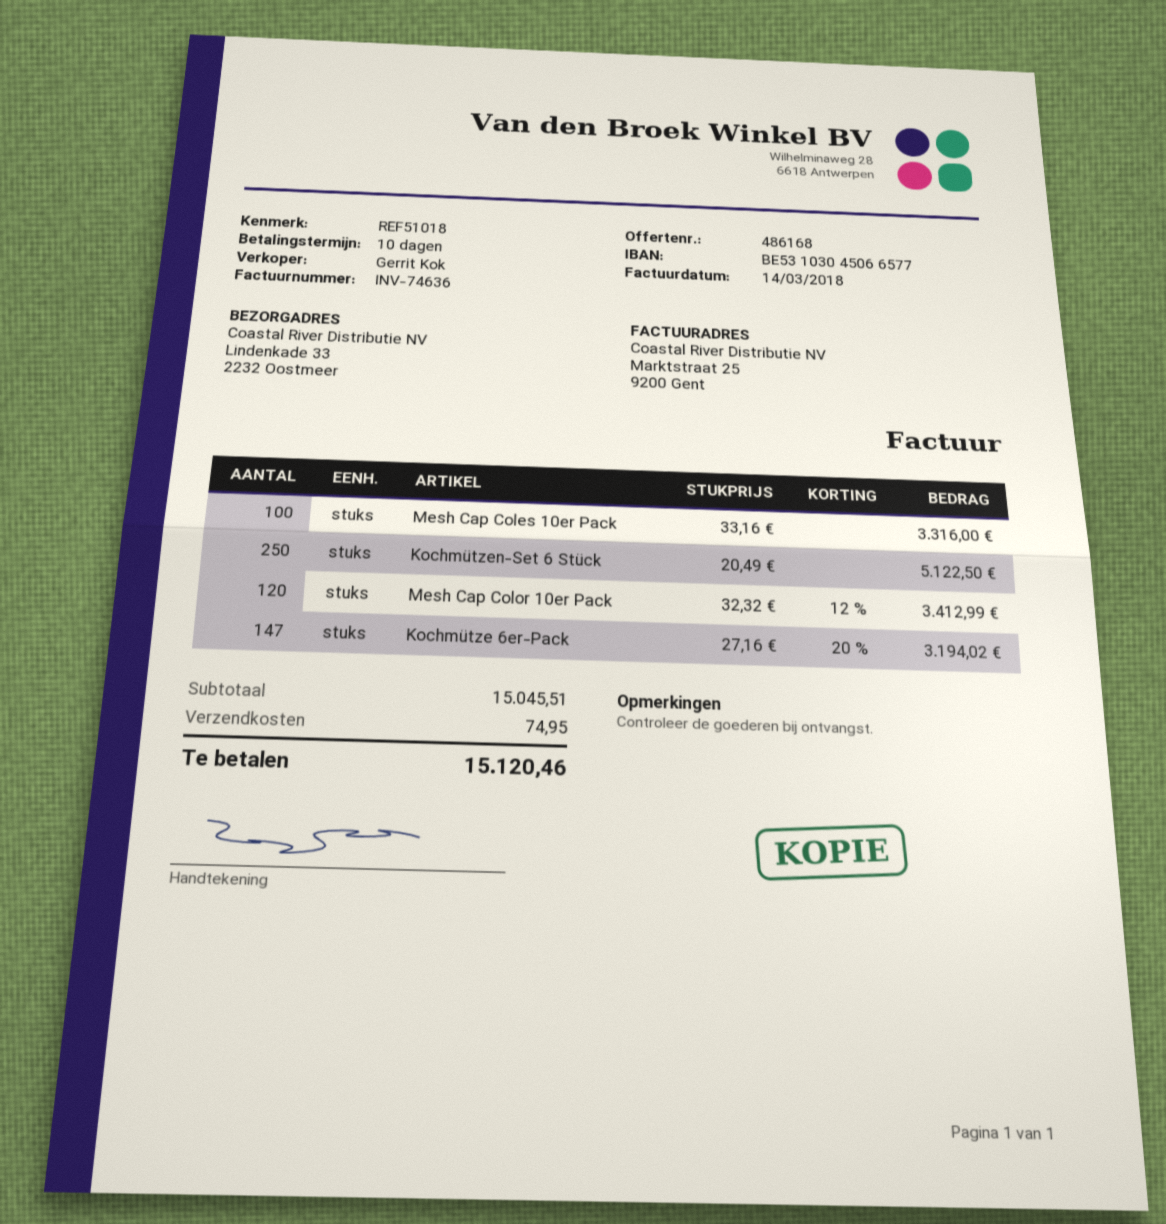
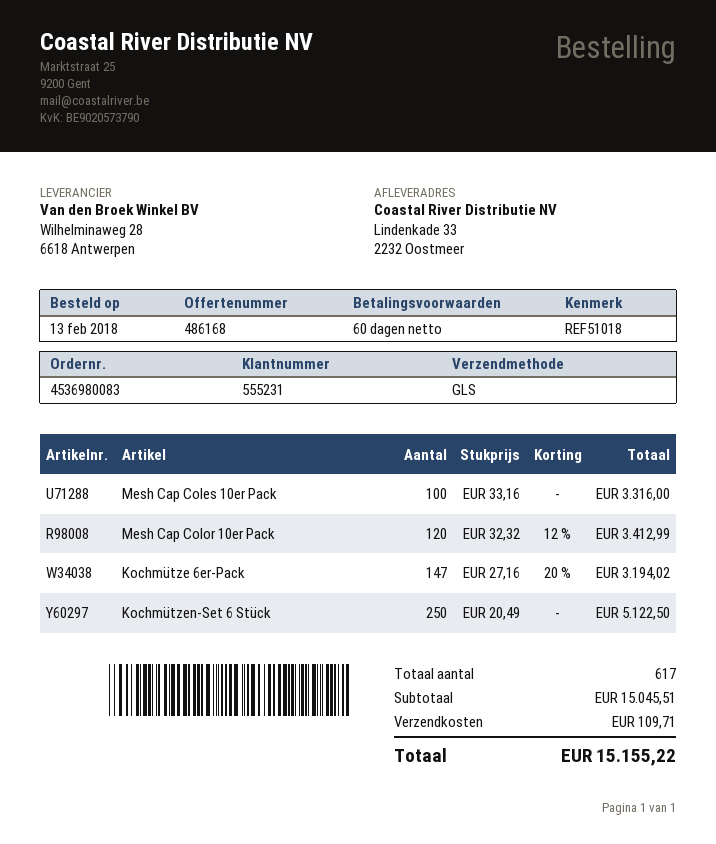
payment terms: 10 days -> 60 days
shipping: 74.95 -> 109.71
total: 15120.46 -> 15155.22

